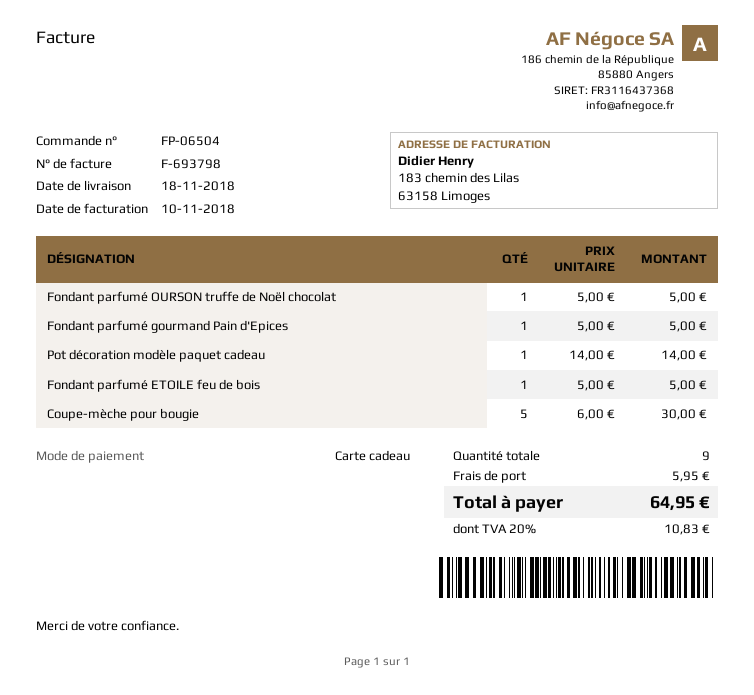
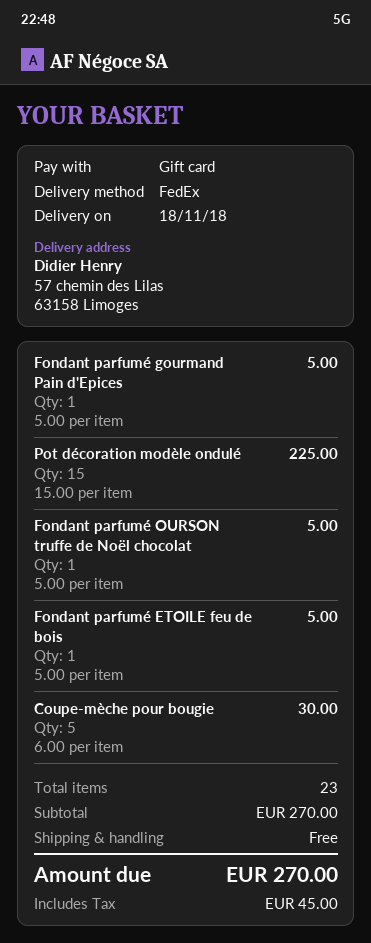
Pot décoration modèle paquet cadeau: 1 x 14.00 = 14.00 -> none
Pot décoration modèle ondulé: none -> 15 x 15.00 = 225.00
total quantity: 9 -> 23
shipping: 5.95 -> 0.00
tax: 10.83 -> 45.00
total: 64.95 -> 270.00

